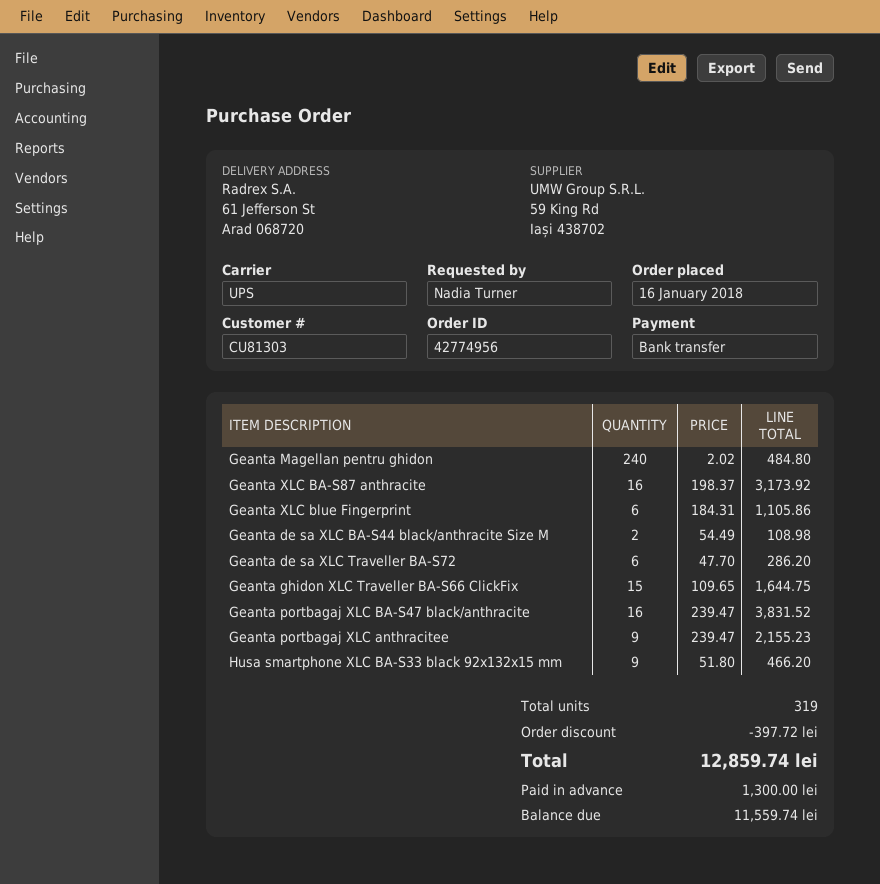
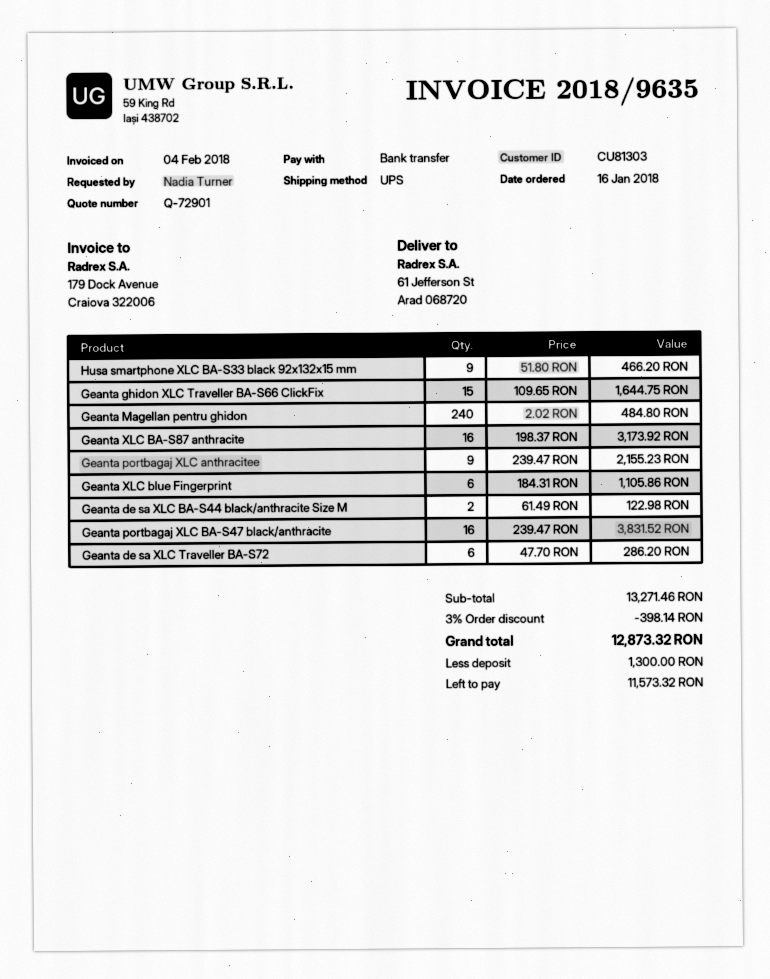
Geanta de sa XLC BA-S44 black/anthracite Size M: 2 x 54.49 = 108.98 -> 2 x 61.49 = 122.98
discount: 397.72 -> 398.14
total: 12859.74 -> 12873.32
balance: 11559.74 -> 11573.32

